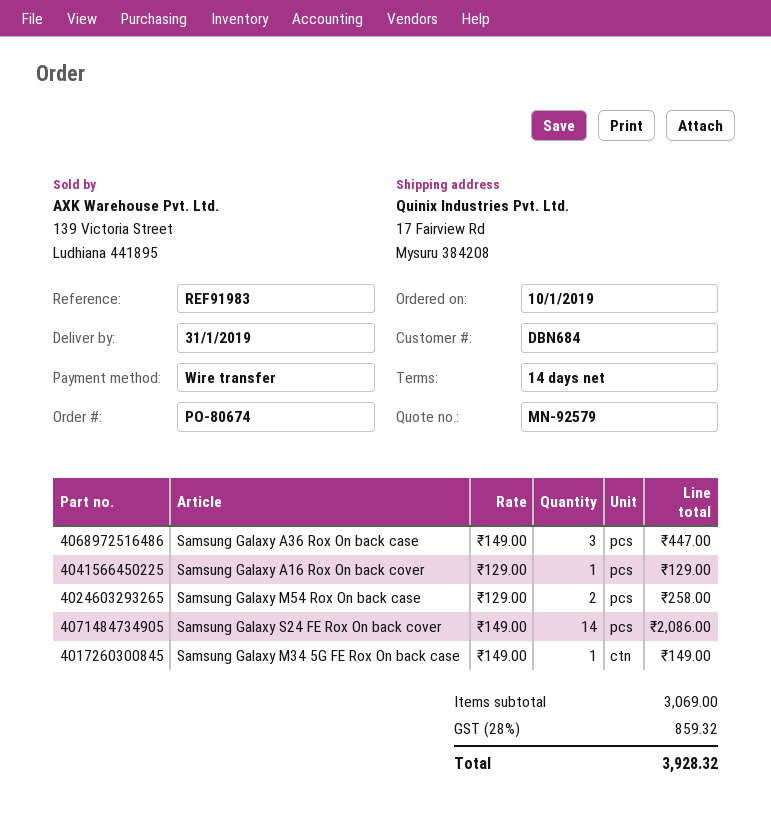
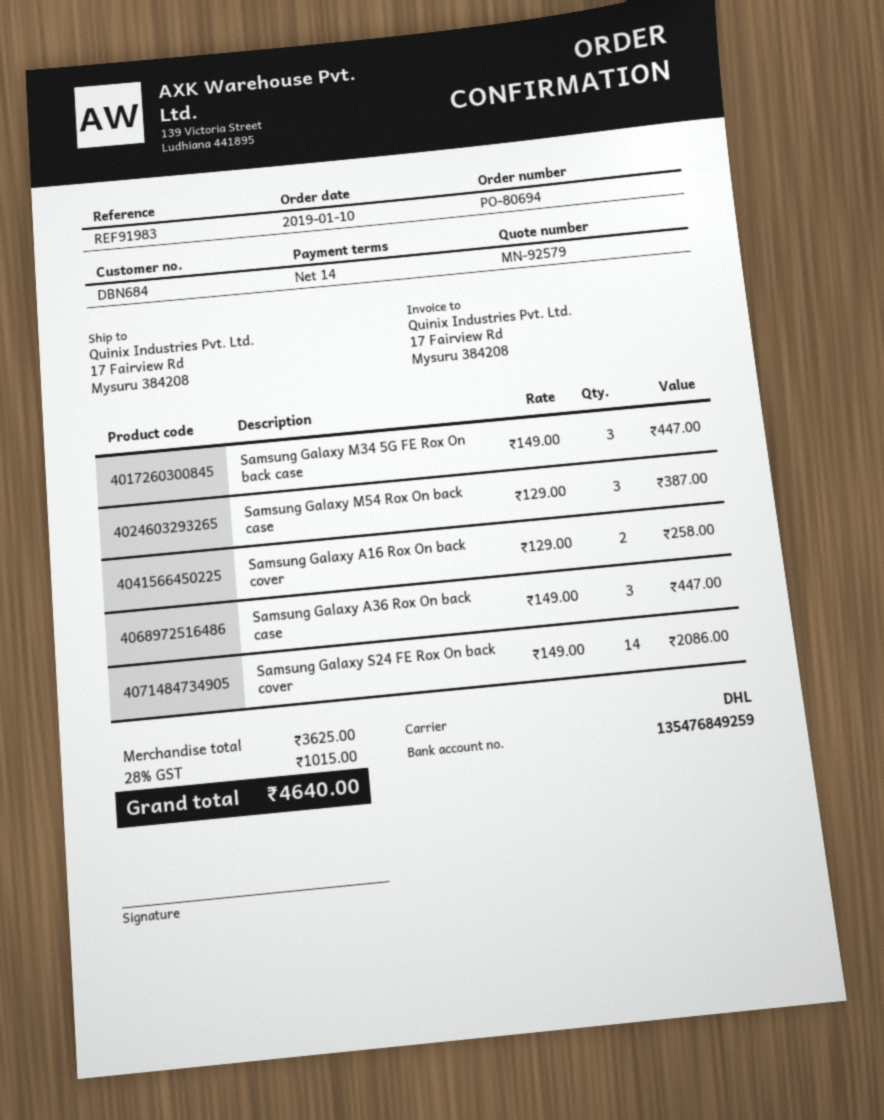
order number: PO-80674 -> PO-80694
Samsung Galaxy A16 Rox On back cover: 1 x 129.00 = 129.00 -> 2 x 129.00 = 258.00
Samsung Galaxy M54 Rox On back case: 2 x 129.00 = 258.00 -> 3 x 129.00 = 387.00
Samsung Galaxy M34 5G FE Rox On back case: 1 x 149.00 = 149.00 -> 3 x 149.00 = 447.00
subtotal: 3069.00 -> 3625.00
tax: 28% = 859.32 -> 28% = 1015.00
total: 3928.32 -> 4640.00

